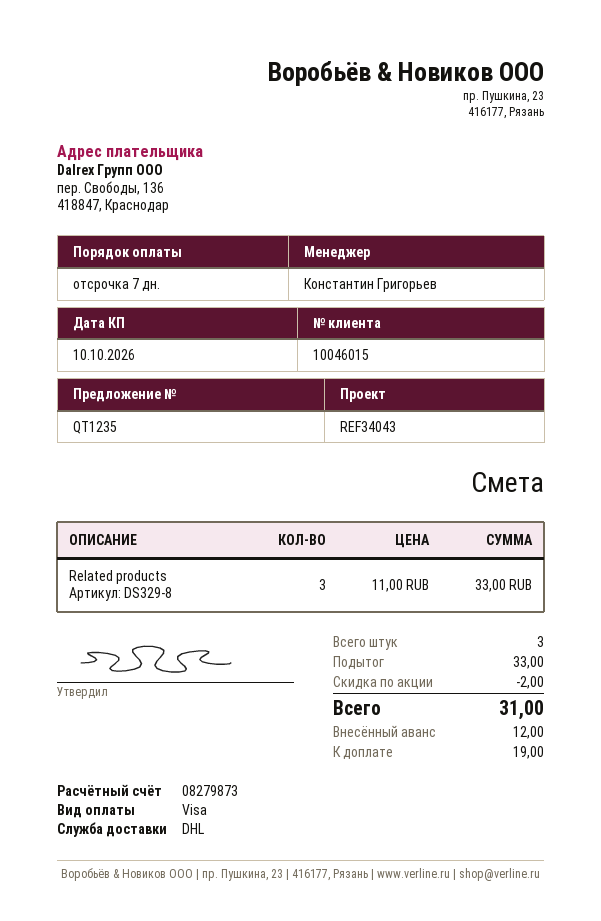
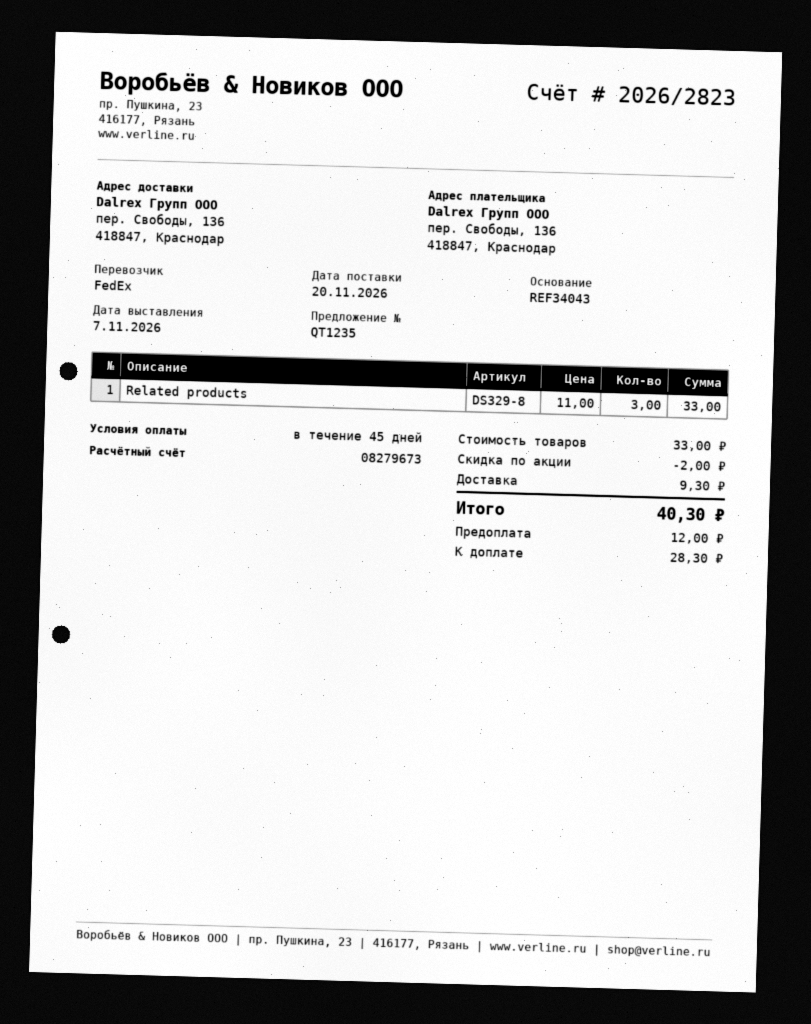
payment terms: 7 days -> 45 days
bank account: 08279873 -> 08279673
shipping method: DHL -> FedEx
shipping: none -> 9.30
total: 31.00 -> 40.30
balance: 19.00 -> 28.30

